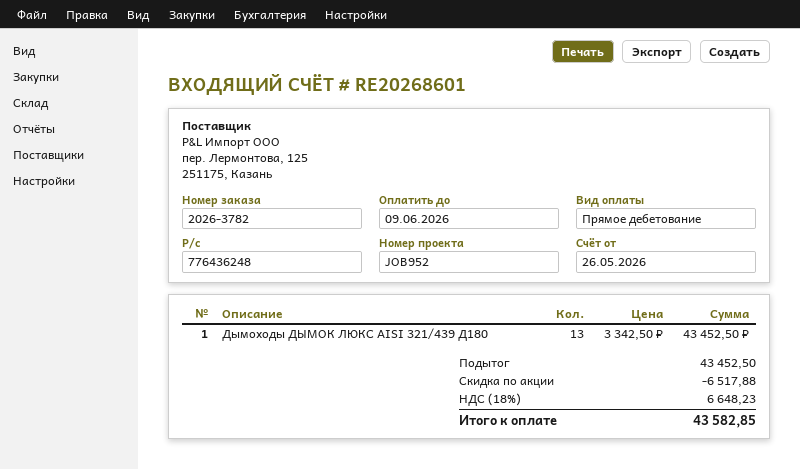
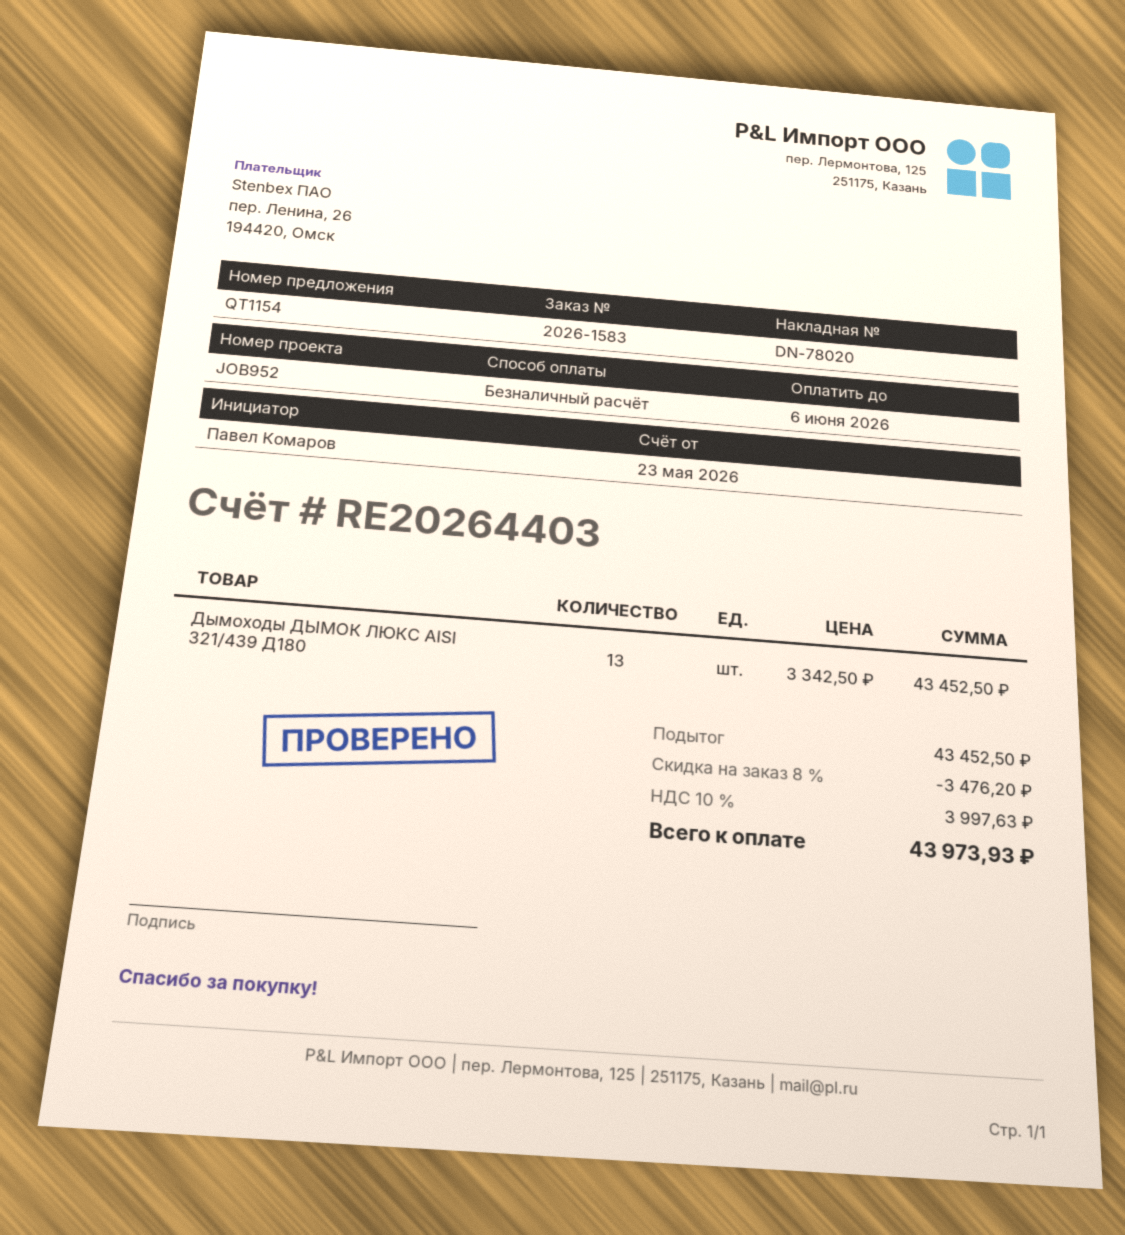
order number: 2026-3782 -> 2026-1583
invoice number: RE20268601 -> RE20264403
invoice date: 2026-05-26 -> 2026-05-23
due date: 2026-06-09 -> 2026-06-06
payment method: direct debit -> bank transfer
discount: 6517.88 -> 3476.20
tax: 18% = 6648.23 -> 10% = 3997.63
total: 43582.85 -> 43973.93

